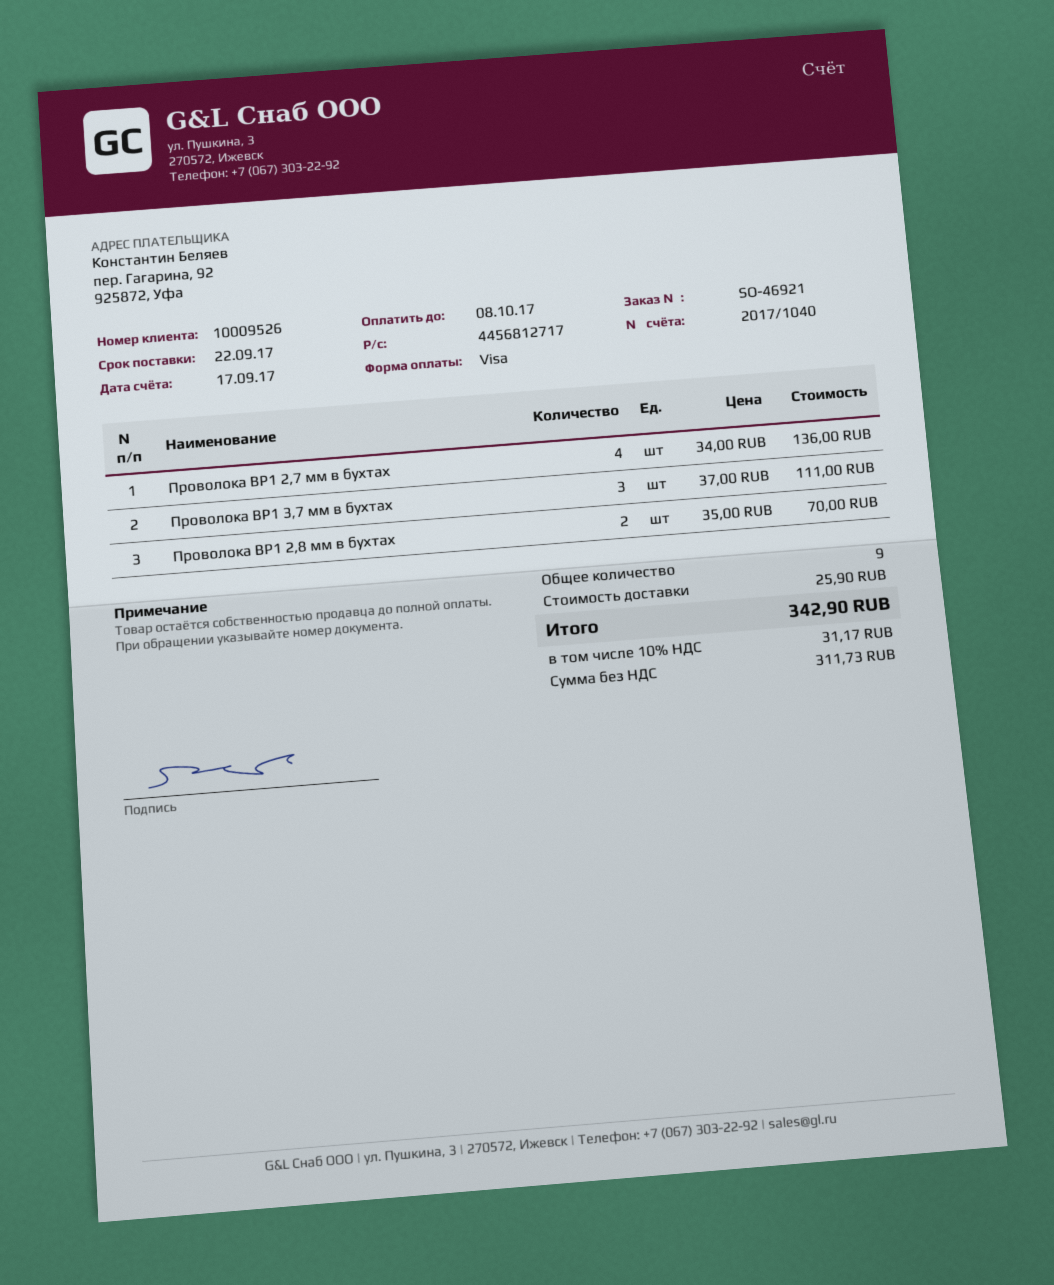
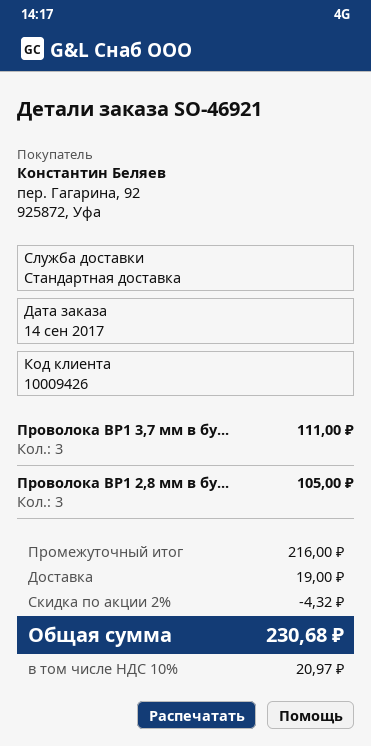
customer number: 10009526 -> 10009426
Проволока ВР1 2,7 мм в бухтах: 4 for 136.00 -> none
Проволока ВР1 2,8 мм в бухтах: 2 for 70.00 -> 3 for 105.00
discount: none -> 2% = 4.32
shipping: 25.90 -> 19.00
tax: 10% = 31.17 -> 10% = 20.97
total: 342.90 -> 230.68

